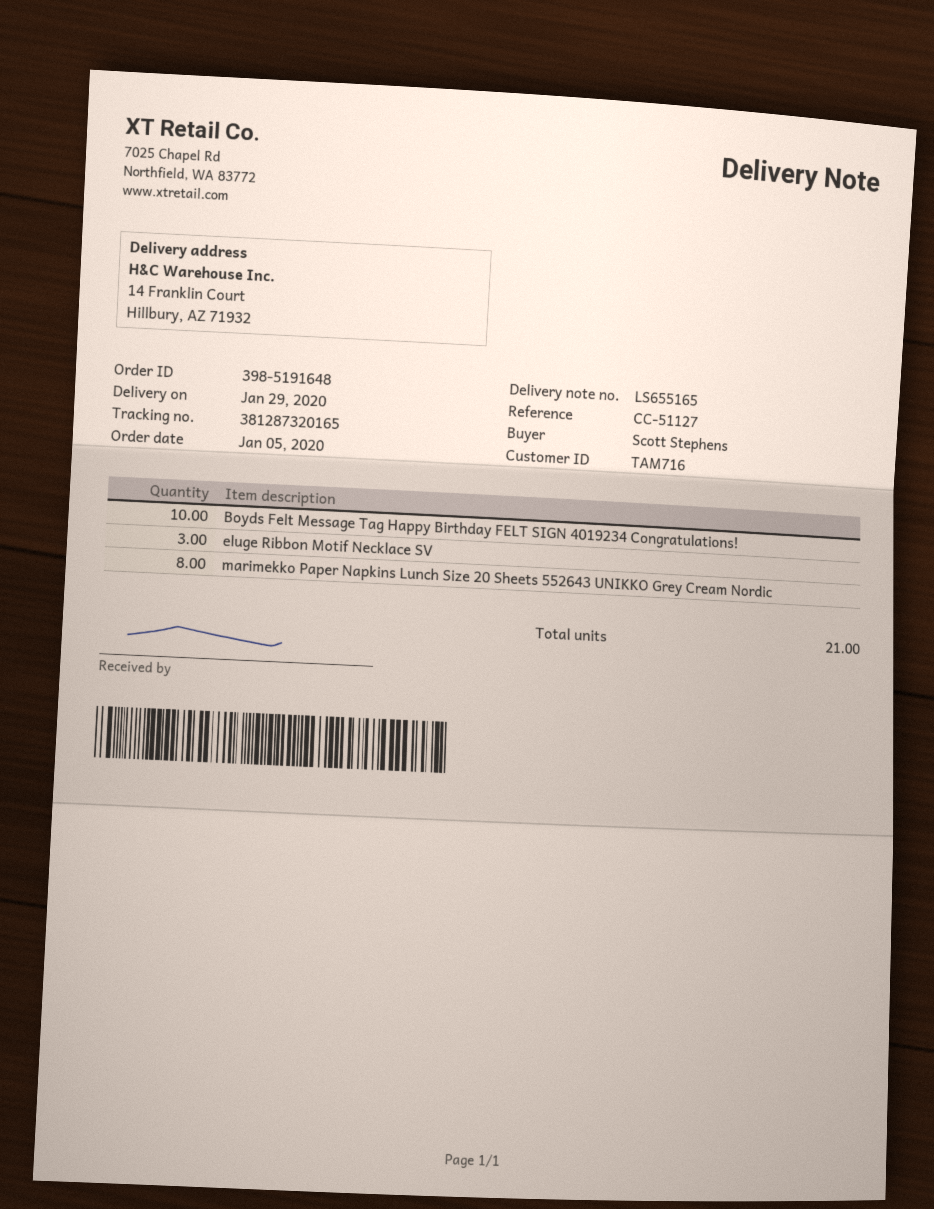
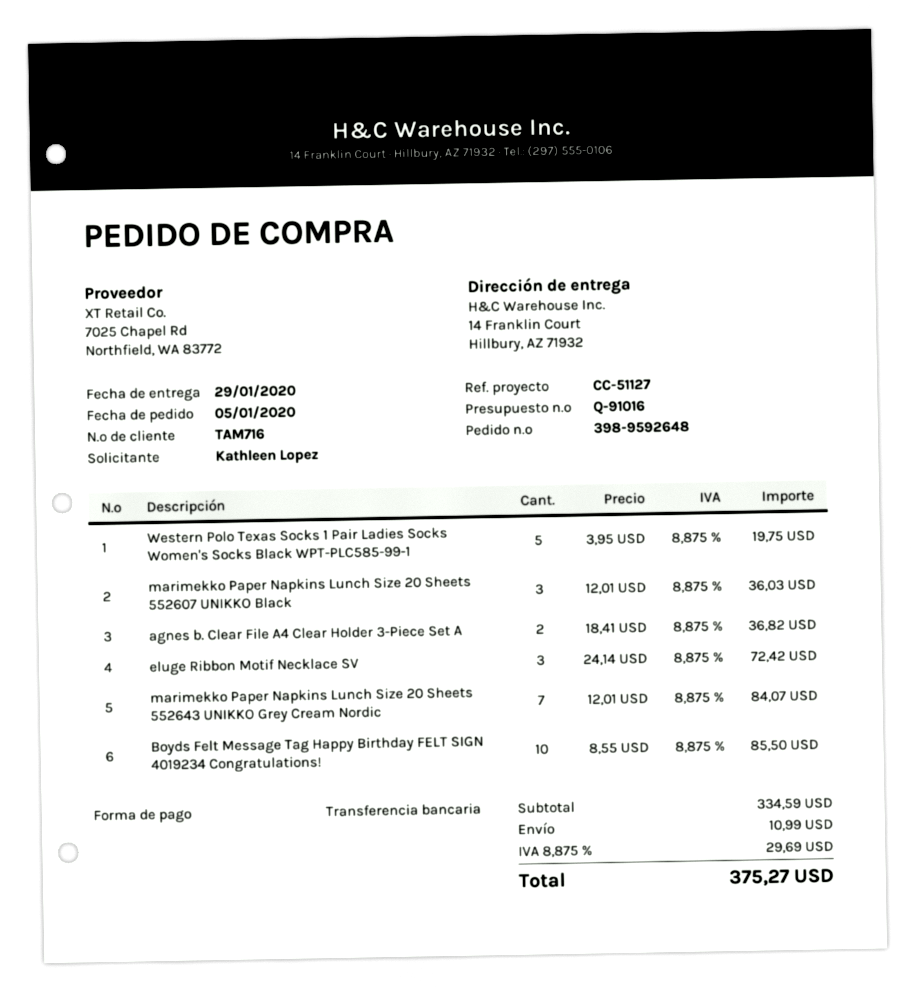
order number: 398-5191648 -> 398-9592648
ordered by: Scott Stephens -> Kathleen Lopez
marimekko Paper Napkins Lunch Size 20 Sheets 552643 UNIKKO Grey Cream Nordic: 8 -> 7
Western Polo Texas Socks 1 Pair Ladies Socks Women's Socks Black WPT-PLC585-99-1: none -> 5
marimekko Paper Napkins Lunch Size 20 Sheets 552607 UNIKKO Black: none -> 3
agnes b. Clear File A4 Clear Holder 3-Piece Set A: none -> 2

